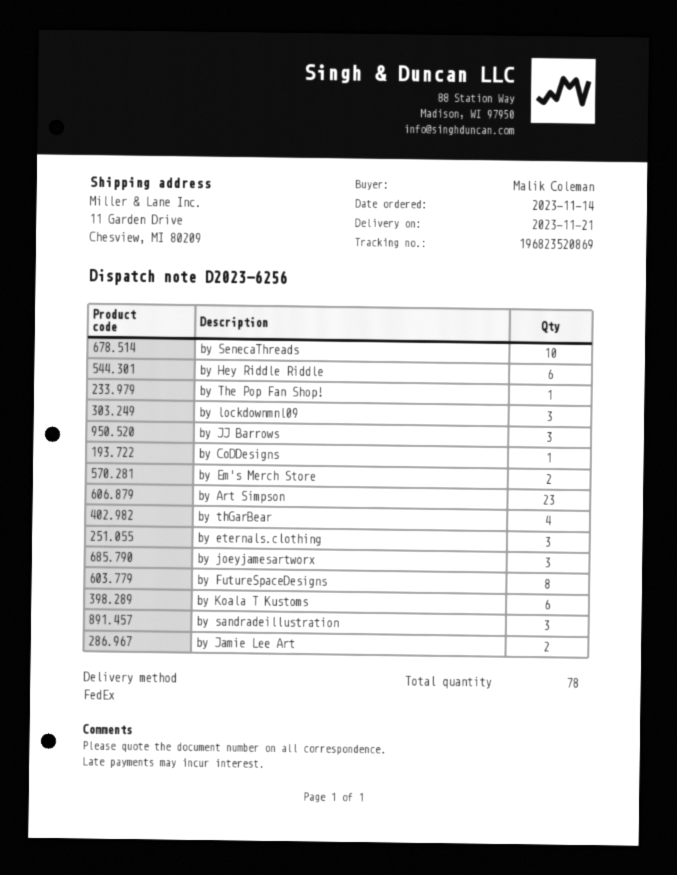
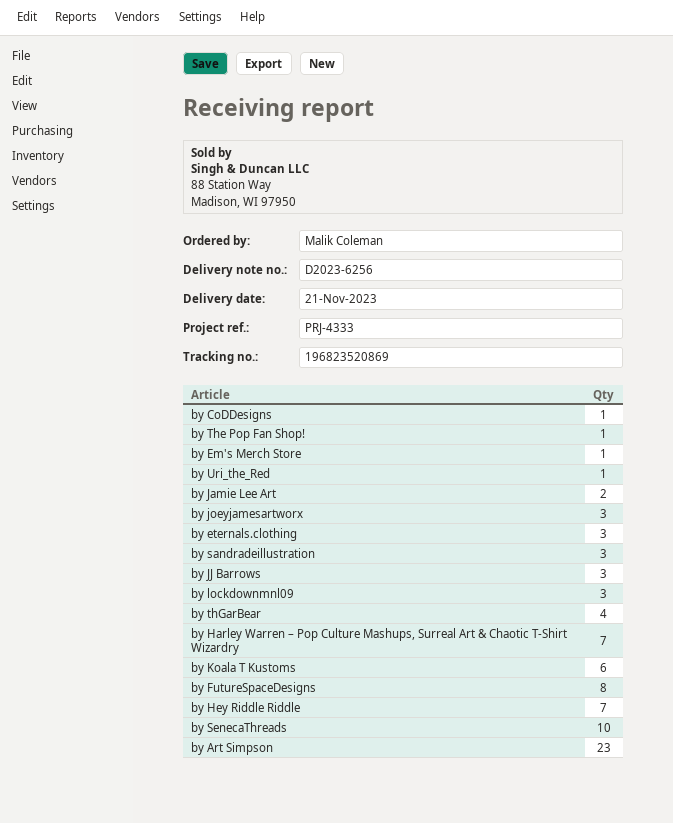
by Hey Riddle Riddle: 6 -> 7
by Em's Merch Store: 2 -> 1
by Uri_the_Red: none -> 1
by Harley Warren – Pop Culture Mashups, Surreal Art & Chaotic T‑Shirt Wizardry: none -> 7

